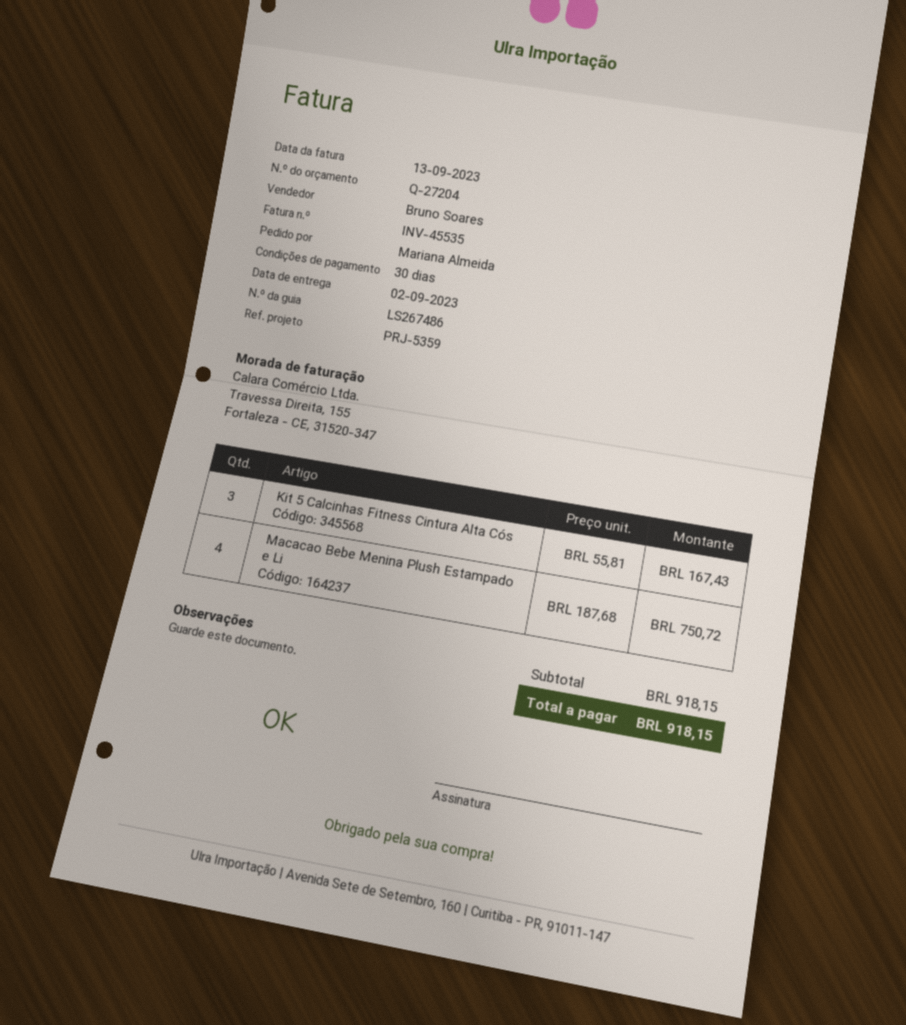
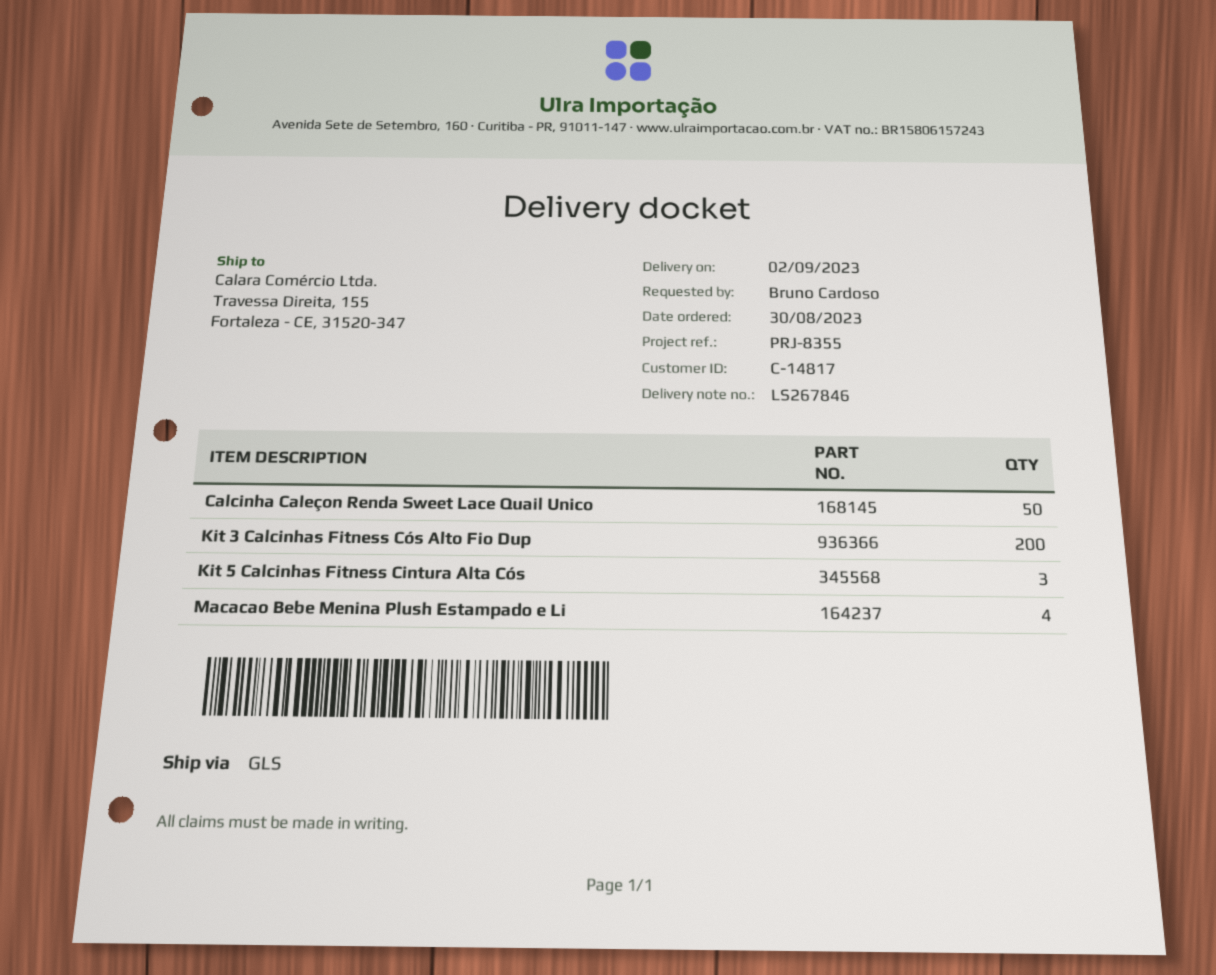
delivery note number: LS267486 -> LS267846
reference: PRJ-5359 -> PRJ-8355
ordered by: Mariana Almeida -> Bruno Cardoso
Calcinha Caleçon Renda Sweet Lace Quail Unico: none -> 50
Kit 3 Calcinhas Fitness Cós Alto Fio Dup: none -> 200

